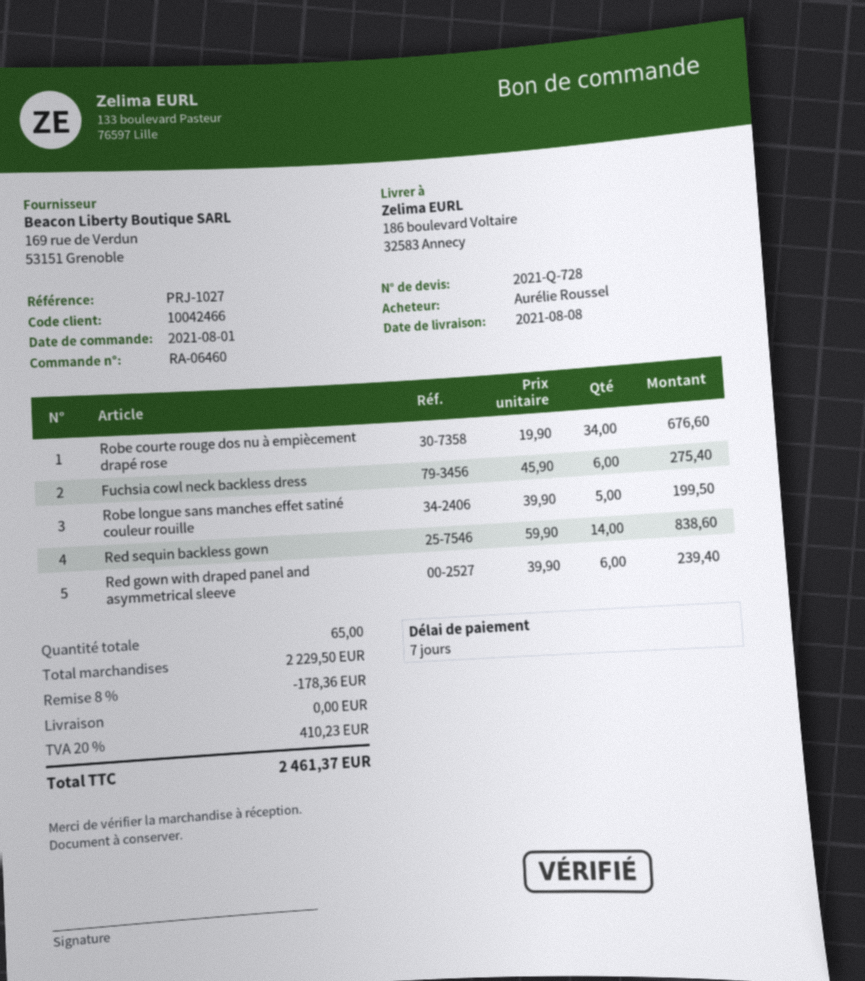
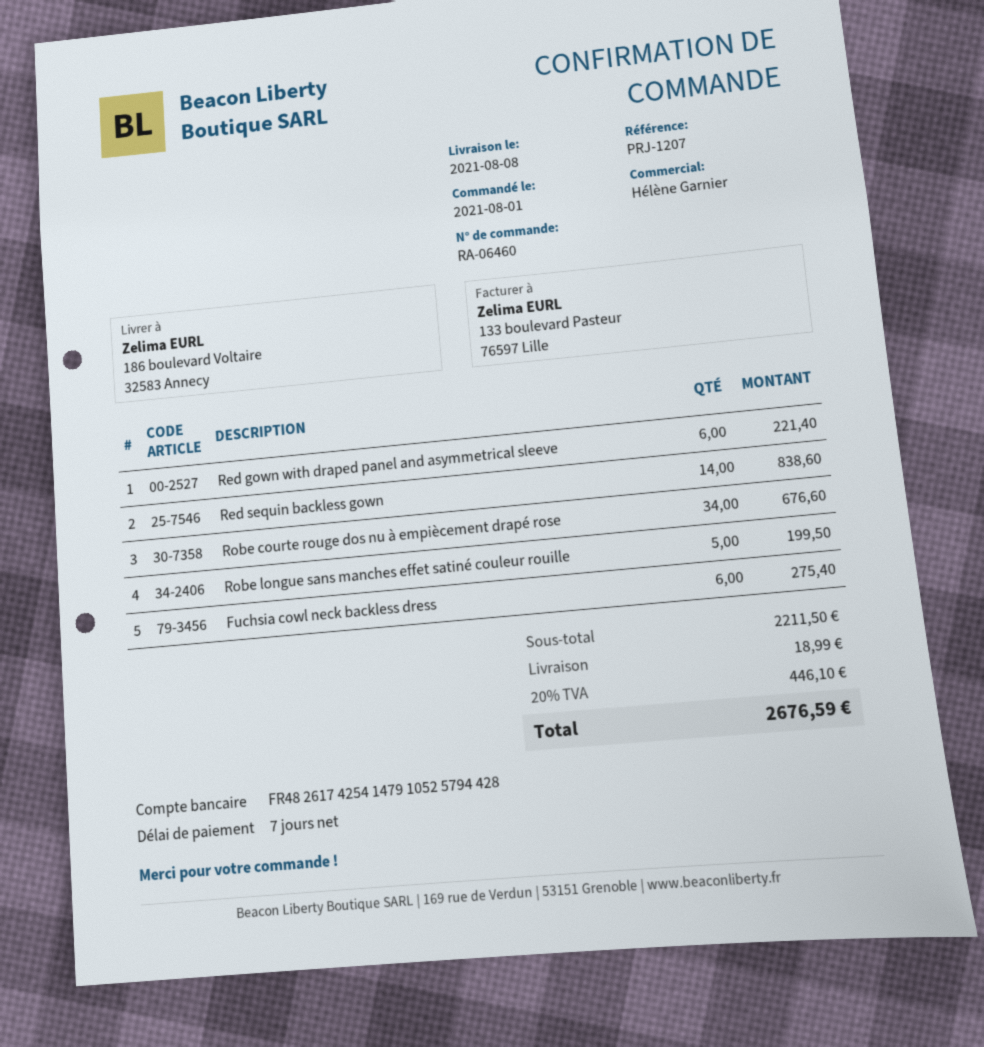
reference: PRJ-1027 -> PRJ-1207
Red gown with draped panel and asymmetrical sleeve: 6 for 239.40 -> 6 for 221.40
subtotal: 2229.50 -> 2211.50
discount: 8% = 178.36 -> none
shipping: 0.00 -> 18.99
tax: 20% = 410.23 -> 20% = 446.10
total: 2461.37 -> 2676.59

